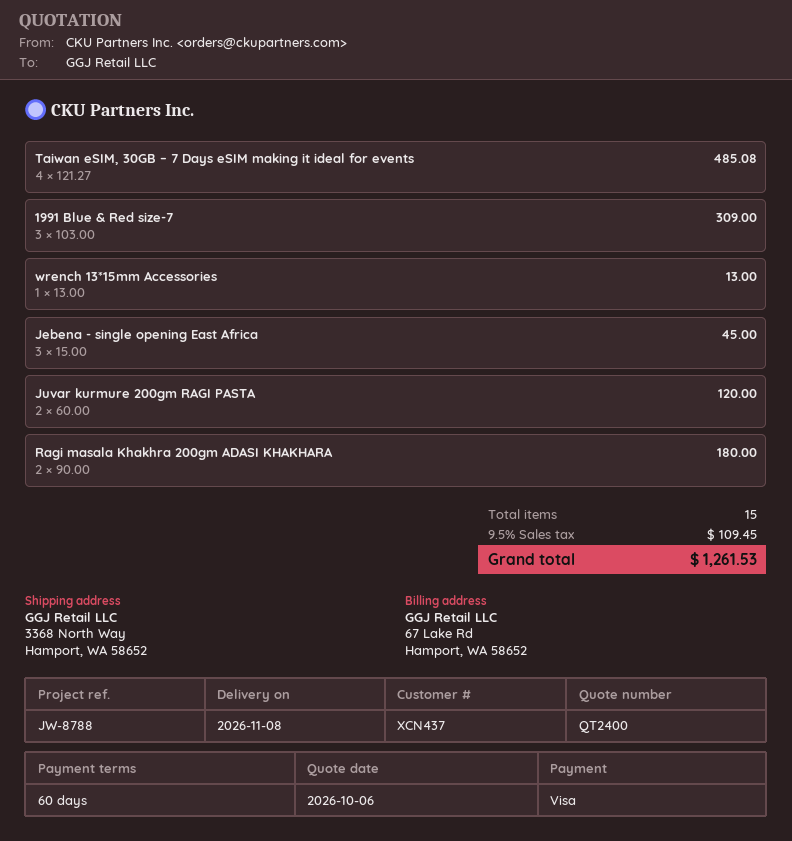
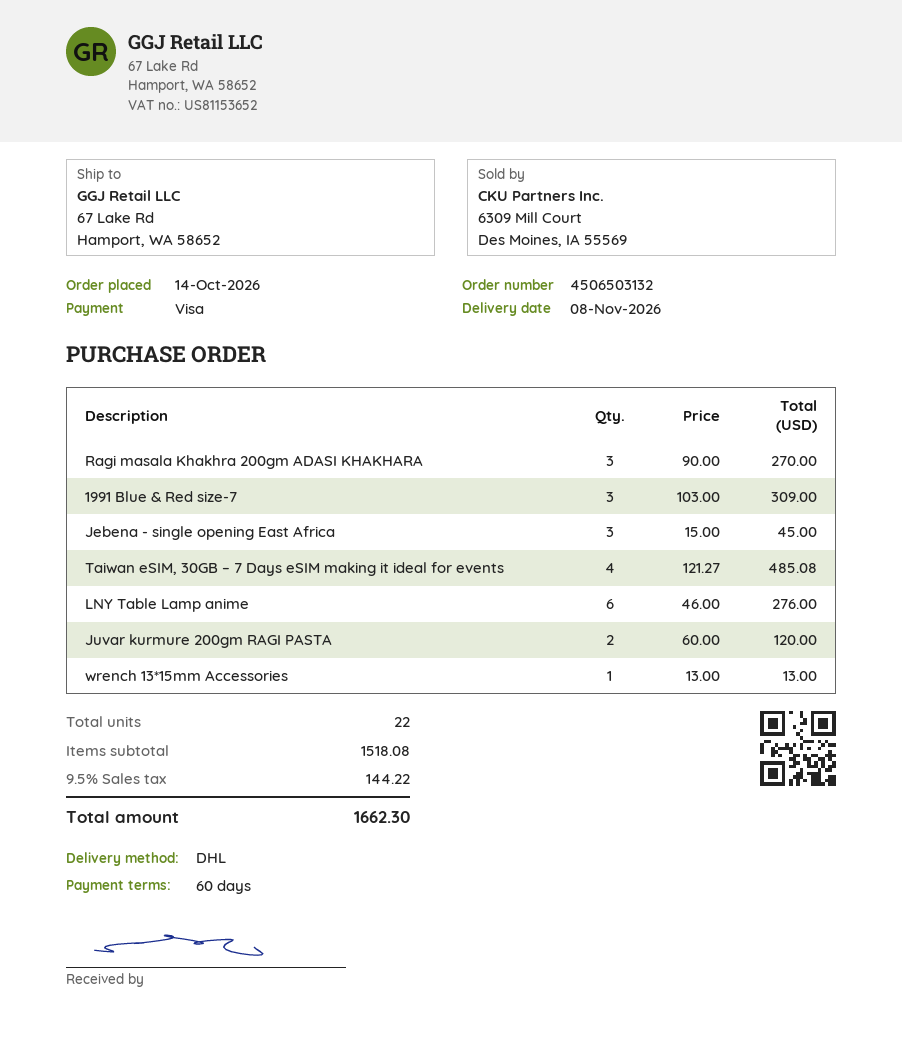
ship to: 3368 North Way, Hamport, WA 58652 -> 67 Lake Rd, Hamport, WA 58652
Ragi masala Khakhra 200gm ADASI KHAKHARA: 2 x 90.00 = 180.00 -> 3 x 90.00 = 270.00
LNY Table Lamp anime: none -> 6 x 46.00 = 276.00
total quantity: 15 -> 22
tax: 9.5% = 109.45 -> 9.5% = 144.22
total: 1261.53 -> 1662.30

